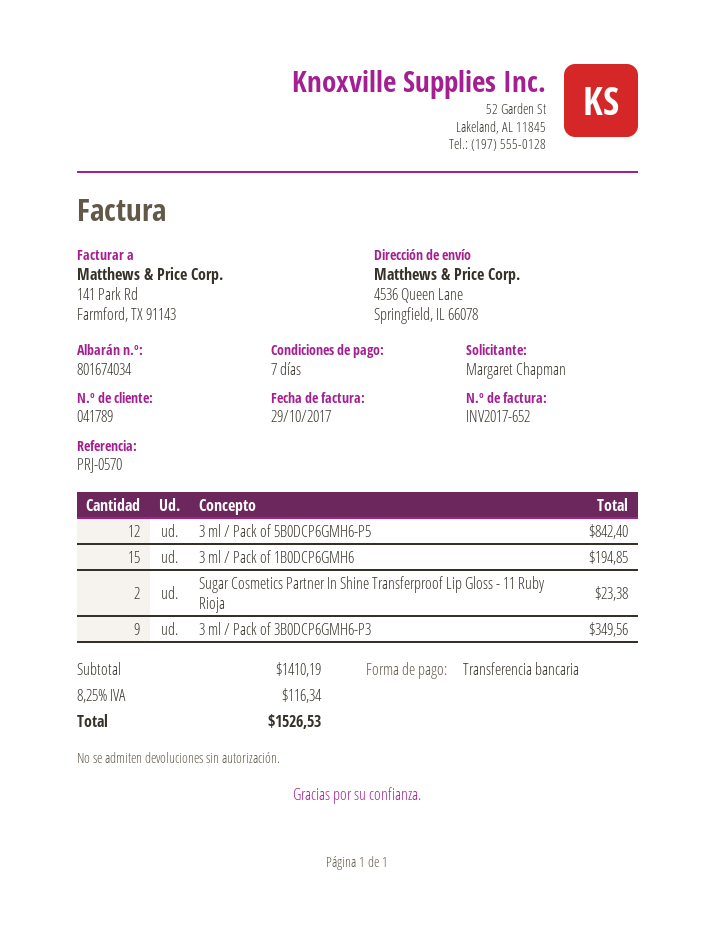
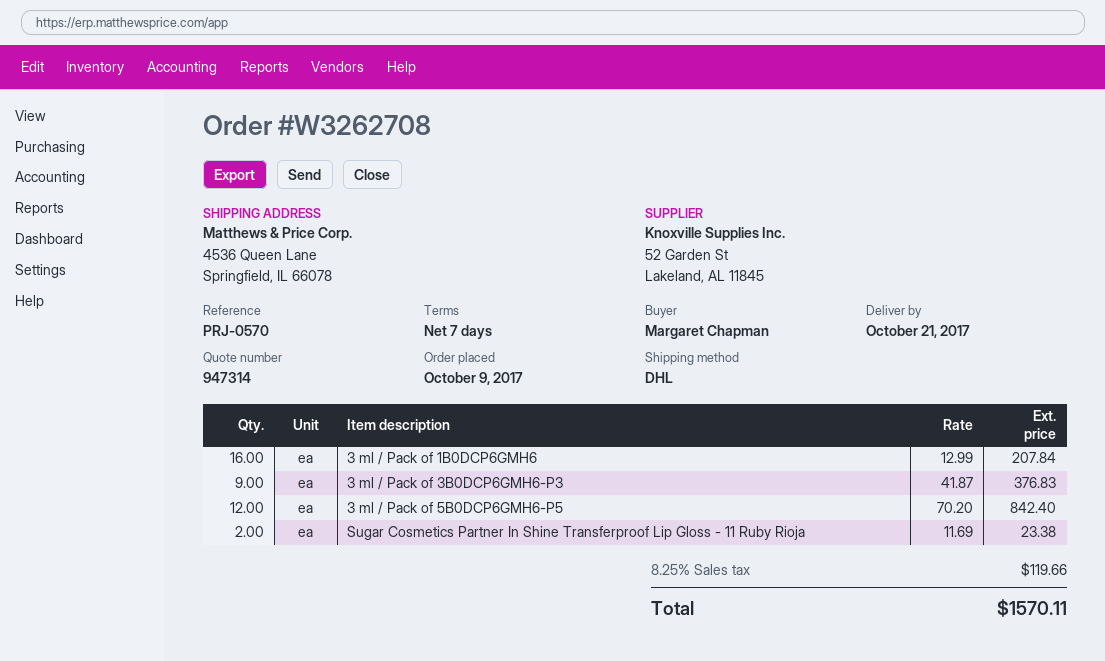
3 ml / Pack of 1B0DCP6GMH6: 15 for 194.85 -> 16 for 207.84
3 ml / Pack of 3B0DCP6GMH6-P3: 9 for 349.56 -> 9 for 376.83
tax: 8.25% = 116.34 -> 8.25% = 119.66
total: 1526.53 -> 1570.11

